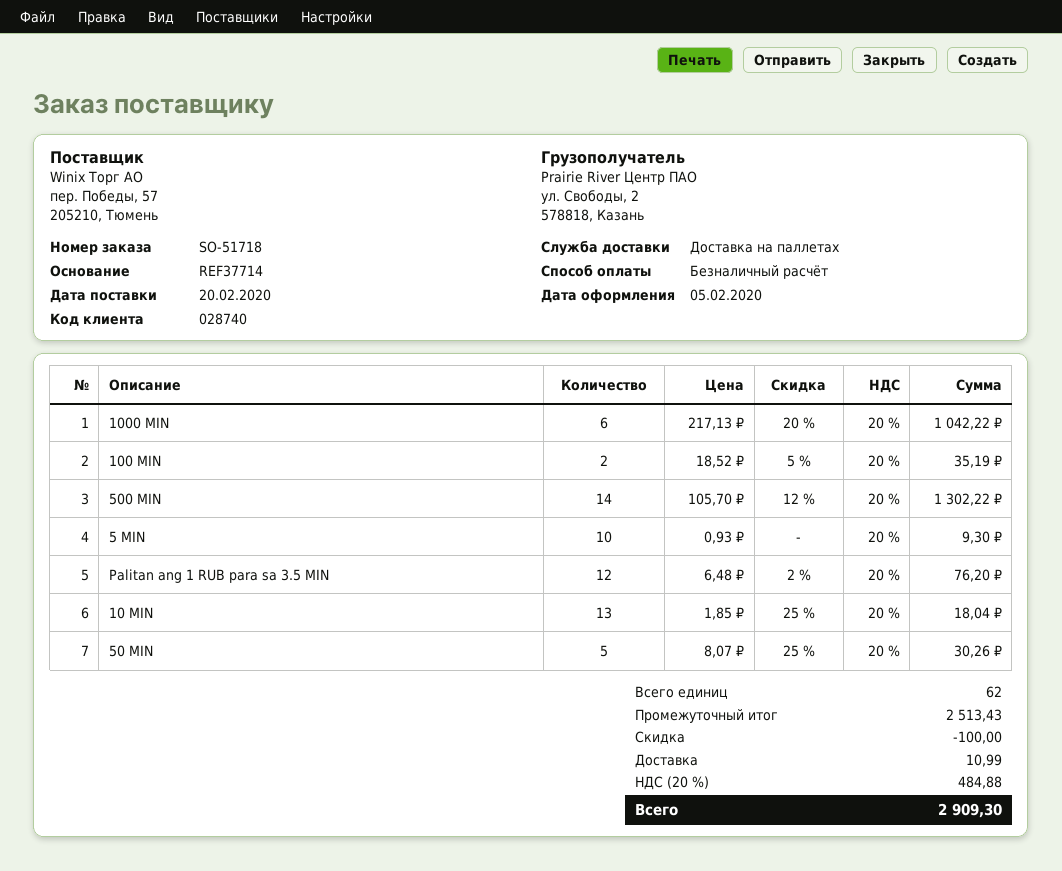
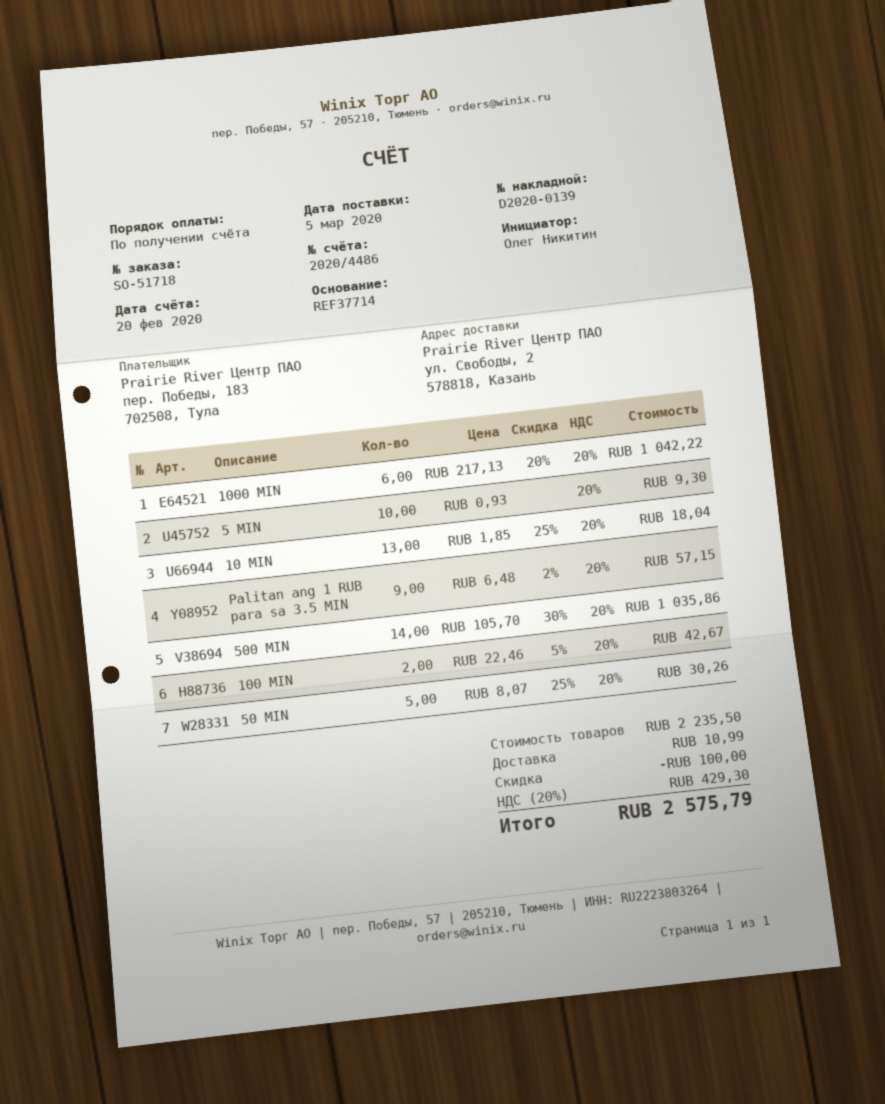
delivery date: 2020-02-20 -> 2020-03-05
100 MIN: 2 x 18.52 - 5% = 35.19 -> 2 x 22.46 - 5% = 42.67
500 MIN: 14 x 105.70 - 12% = 1302.22 -> 14 x 105.70 - 30% = 1035.86
Palitan ang 1 RUB para sa 3.5 MIN: 12 x 6.48 - 2% = 76.20 -> 9 x 6.48 - 2% = 57.15
subtotal: 2513.43 -> 2235.50
tax: 20% = 484.88 -> 20% = 429.30
total: 2909.30 -> 2575.79

